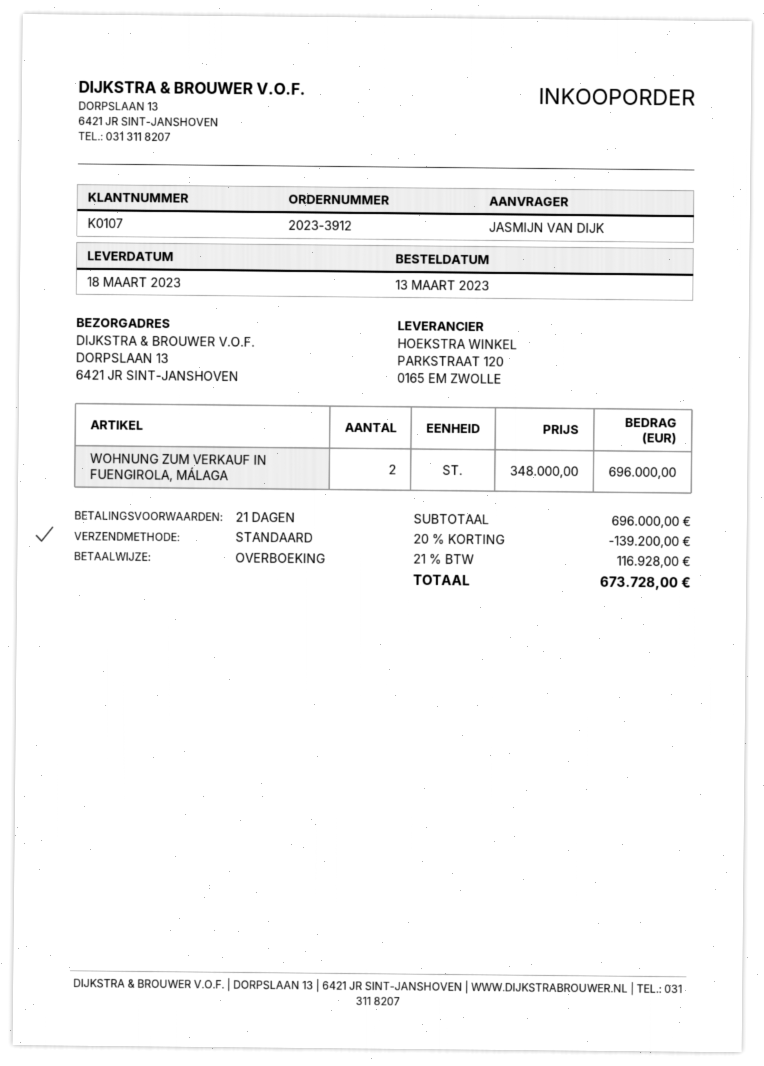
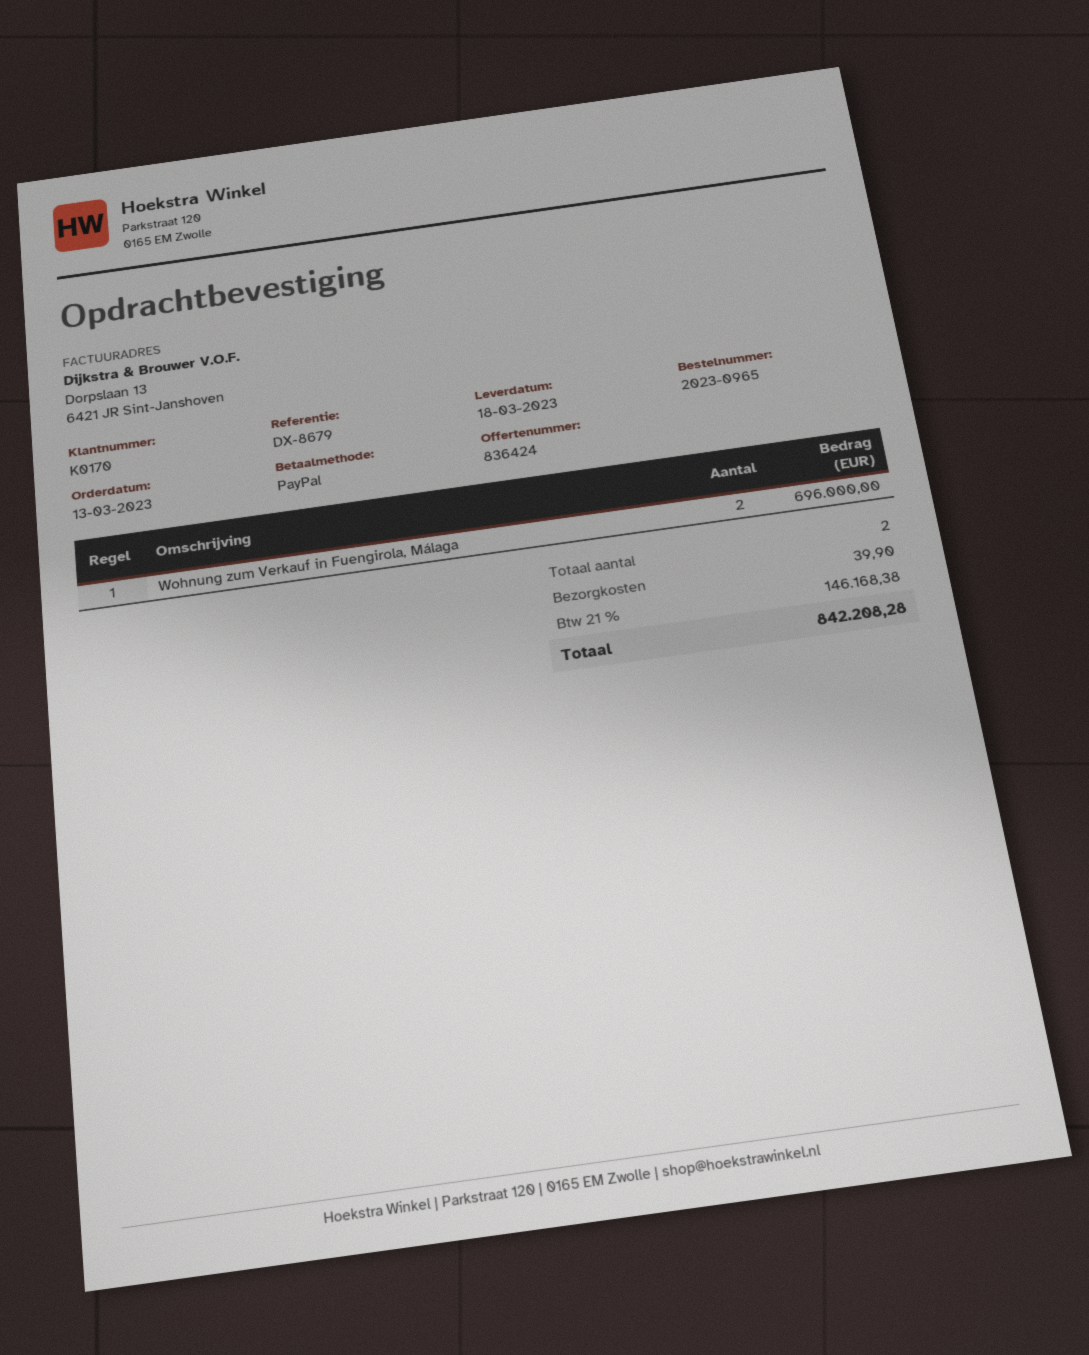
order number: 2023-3912 -> 2023-0965
customer number: K0107 -> K0170
payment method: bank transfer -> PayPal
discount: 20% = 139200.00 -> none
shipping: none -> 39.90
tax: 21% = 116928.00 -> 21% = 146168.38
total: 673728.00 -> 842208.28

